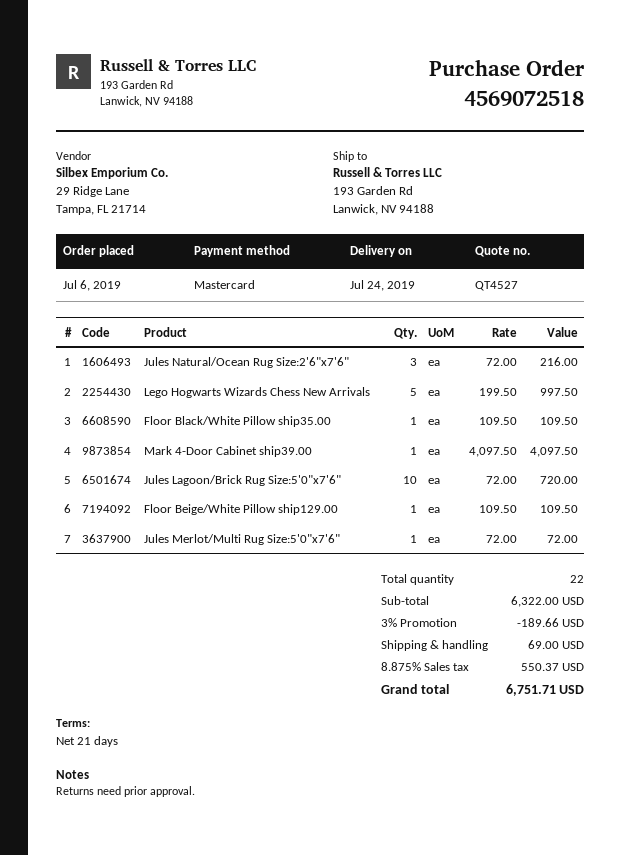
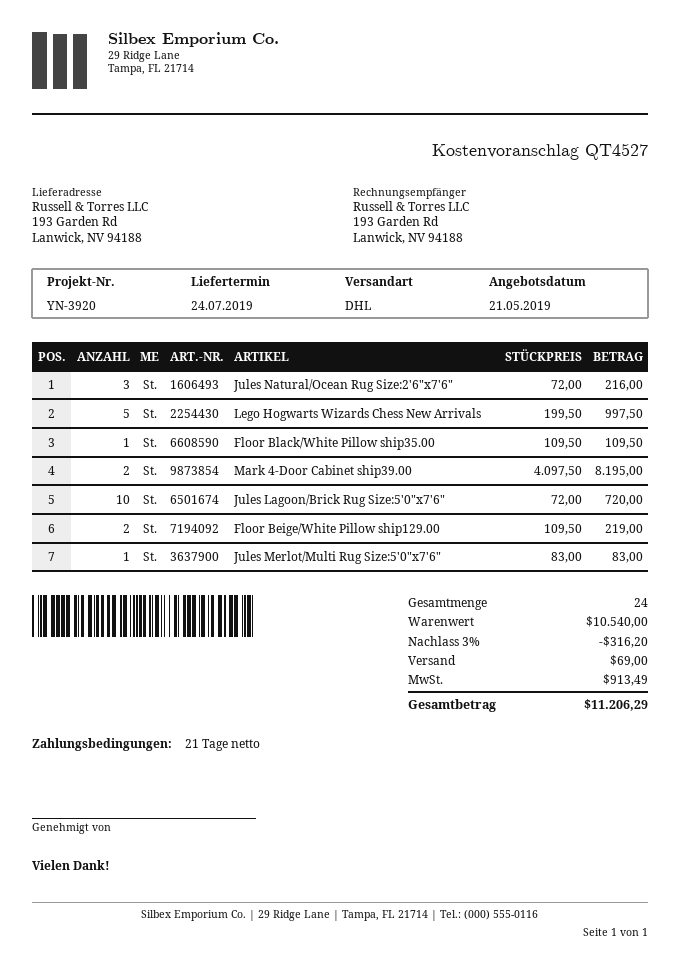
Mark 4-Door Cabinet ship39.00: 1 x 4097.50 = 4097.50 -> 2 x 4097.50 = 8195.00
Floor Beige/White Pillow ship129.00: 1 x 109.50 = 109.50 -> 2 x 109.50 = 219.00
Jules Merlot/Multi Rug Size:5'0"x7'6": 1 x 72.00 = 72.00 -> 1 x 83.00 = 83.00
total quantity: 22 -> 24
subtotal: 6322.00 -> 10540.00
discount: 3% = 189.66 -> 3% = 316.20
tax: 550.37 -> 913.49
total: 6751.71 -> 11206.29

